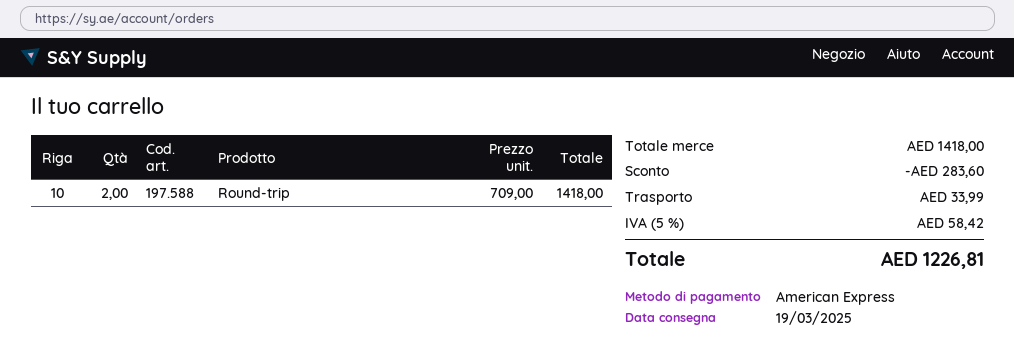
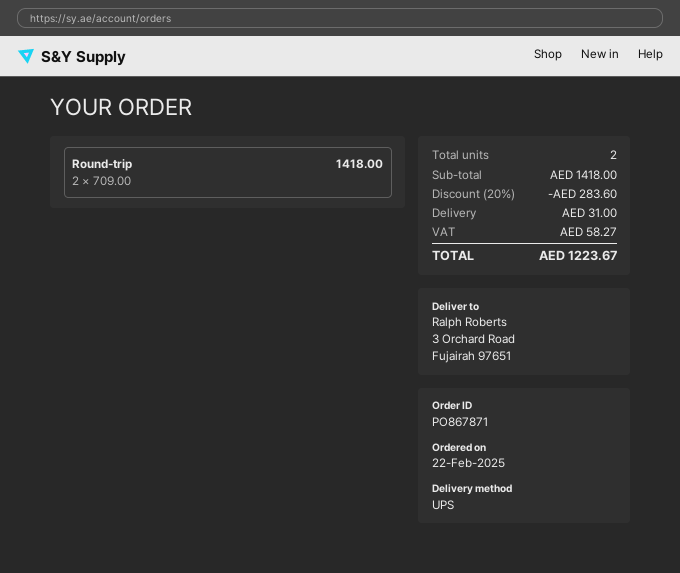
shipping: 33.99 -> 31.00
tax: 58.42 -> 58.27
total: 1226.81 -> 1223.67

